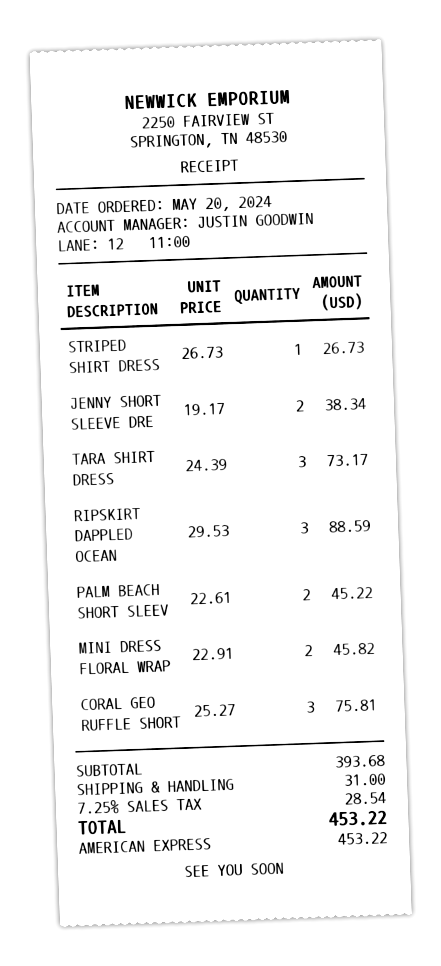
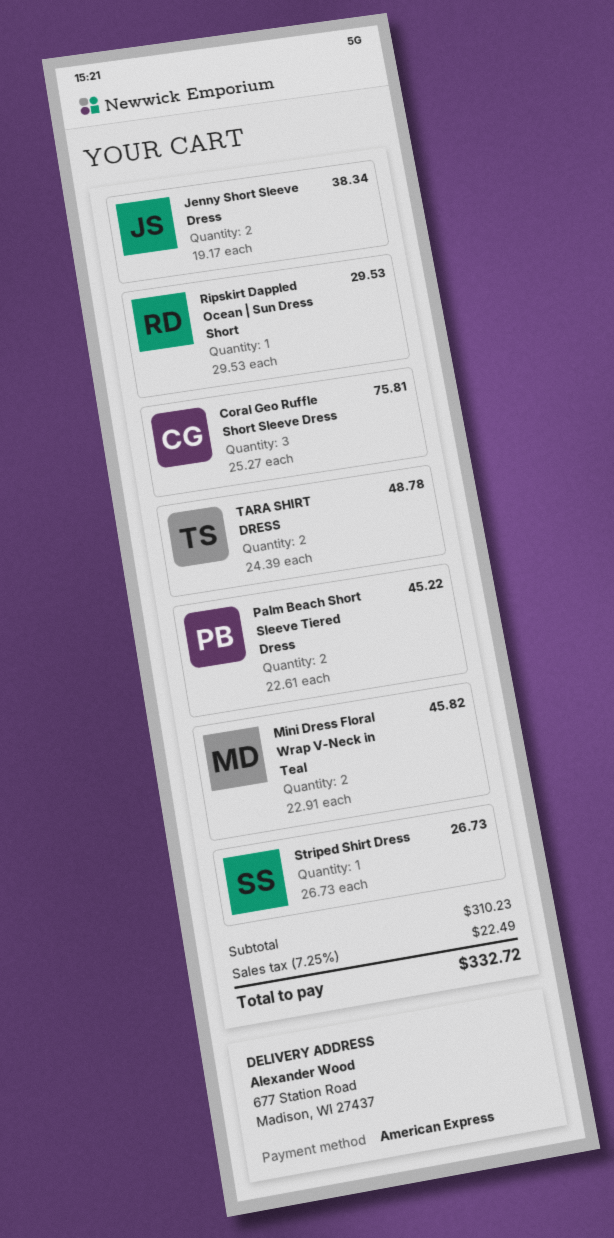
TARA SHIRT DRESS: 3 x 24.39 = 73.17 -> 2 x 24.39 = 48.78
RIPSKIRT DAPPLED OCEAN: 3 x 29.53 = 88.59 -> 1 x 29.53 = 29.53
subtotal: 393.68 -> 310.23
shipping: 31.00 -> none
tax: 7.25% = 28.54 -> 7.25% = 22.49
total: 453.22 -> 332.72

